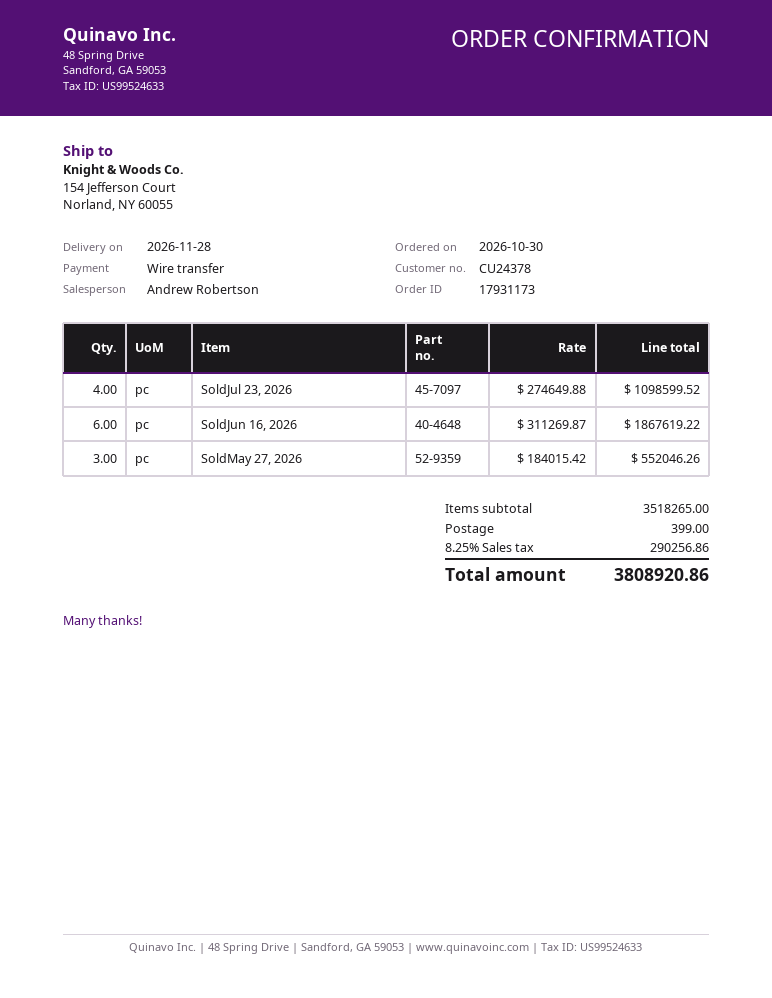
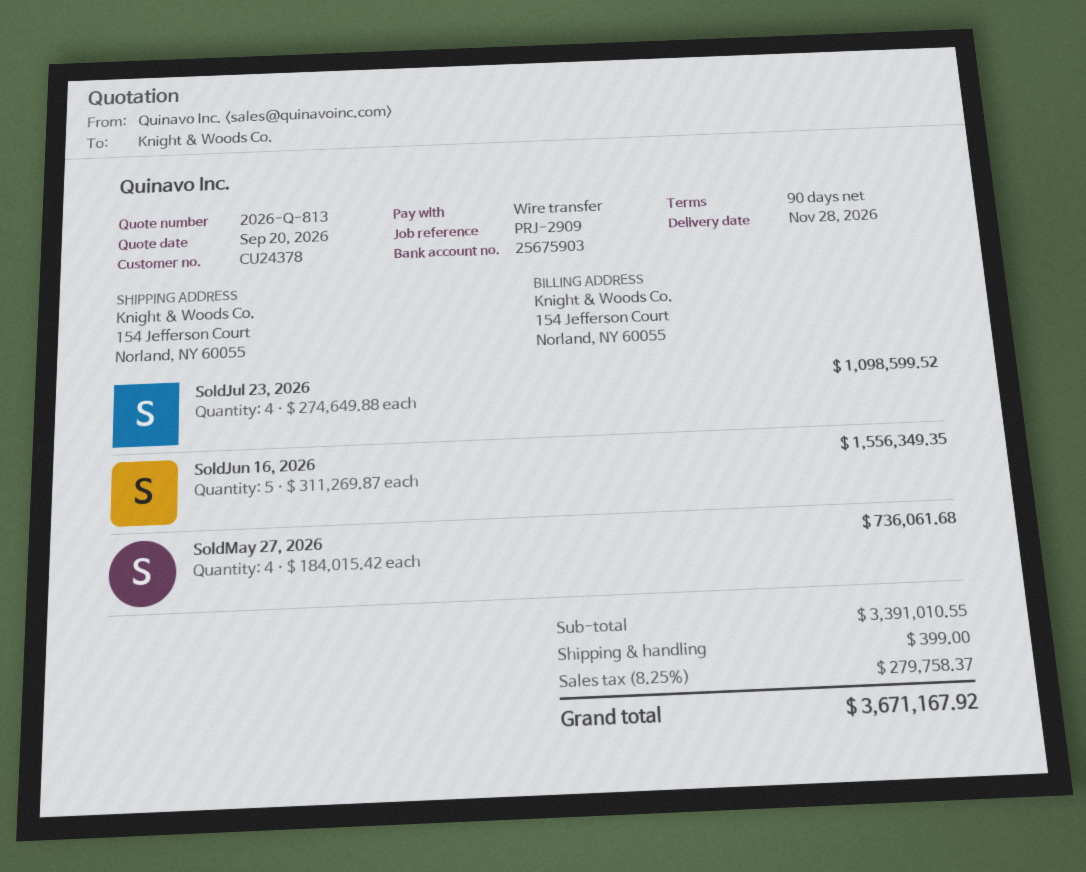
SoldJun 16, 2026: 6 x 311269.87 = 1867619.22 -> 5 x 311269.87 = 1556349.35
SoldMay 27, 2026: 3 x 184015.42 = 552046.26 -> 4 x 184015.42 = 736061.68
subtotal: 3518265.00 -> 3391010.55
tax: 8.25% = 290256.86 -> 8.25% = 279758.37
total: 3808920.86 -> 3671167.92

